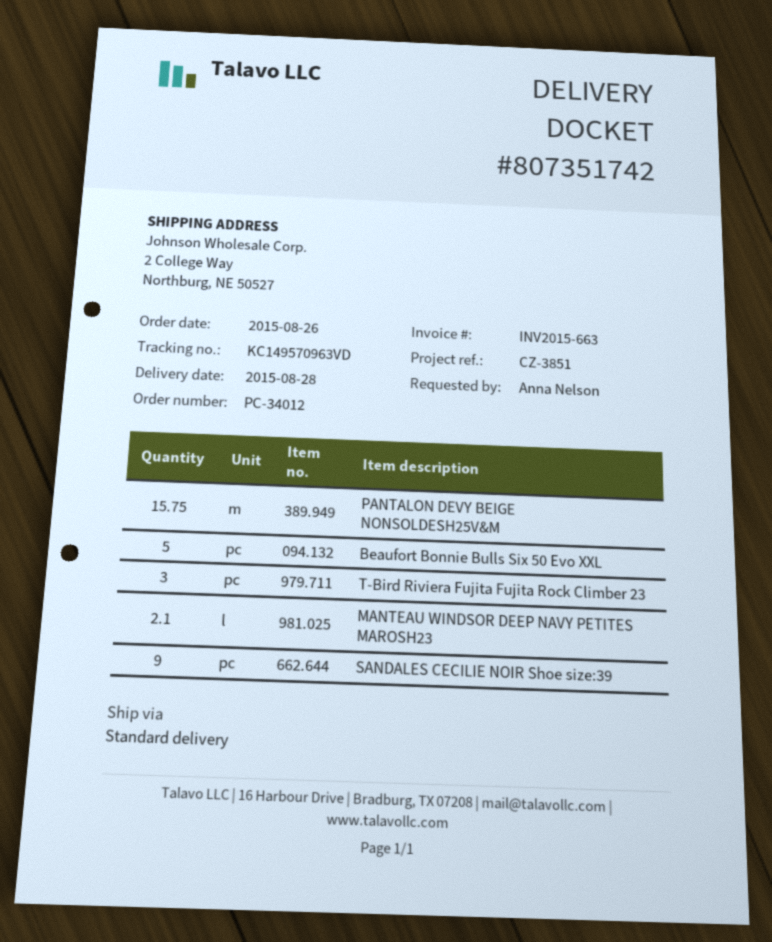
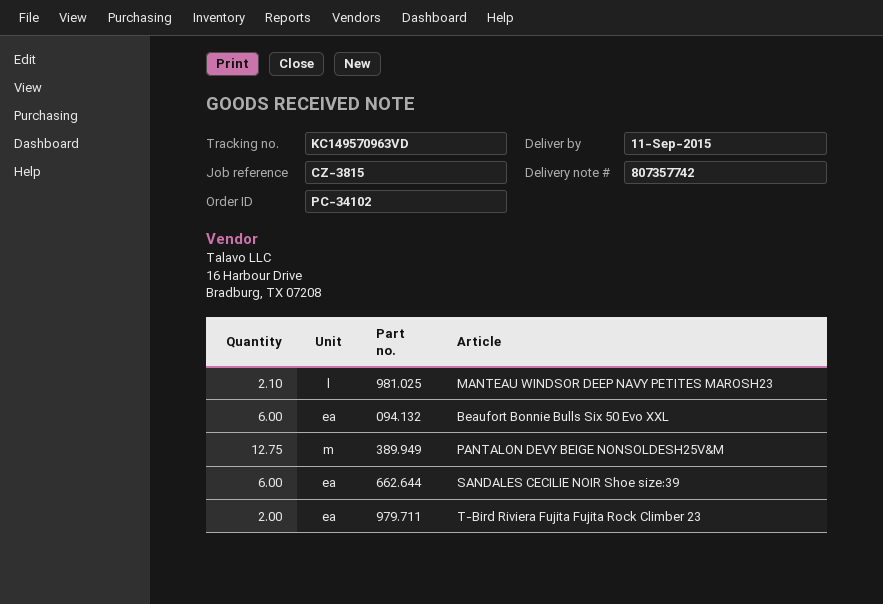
order number: PC-34012 -> PC-34102
delivery note number: 807351742 -> 807357742
delivery date: 2015-08-28 -> 2015-09-11
reference: CZ-3851 -> CZ-3815
PANTALON DEVY BEIGE NONSOLDESH25V&M: 15.75 -> 12.75
Beaufort Bonnie Bulls Six 50 Evo XXL: 5 -> 6
T-Bird Riviera Fujita Fujita Rock Climber 23: 3 -> 2
SANDALES CECILIE NOIR Shoe size:39: 9 -> 6

